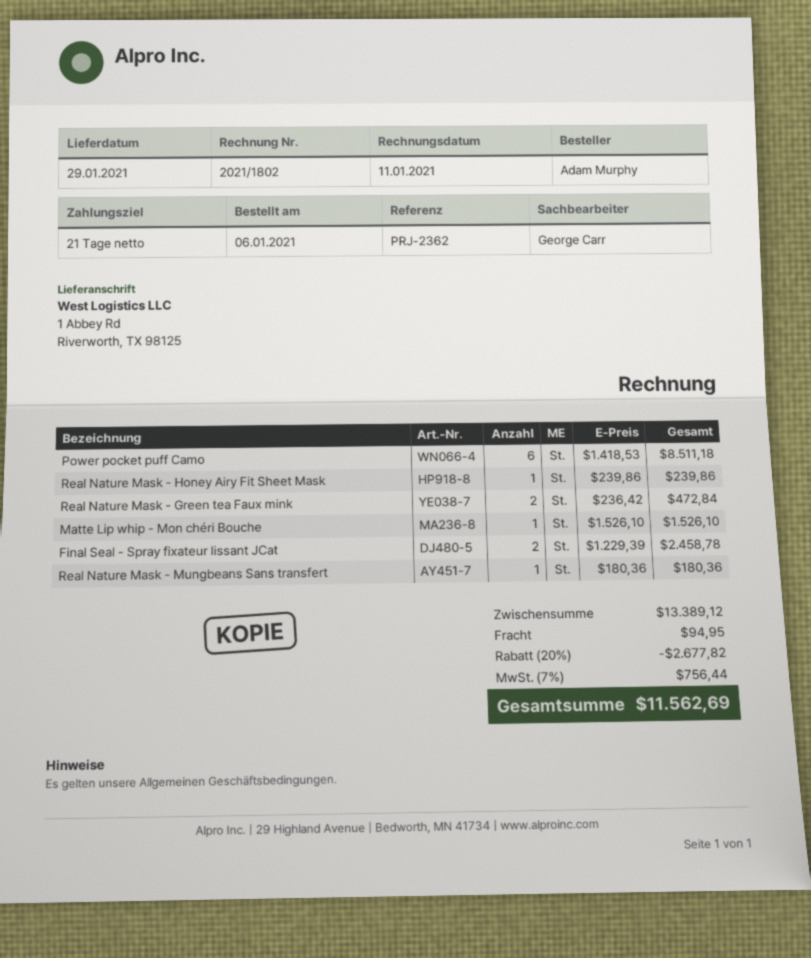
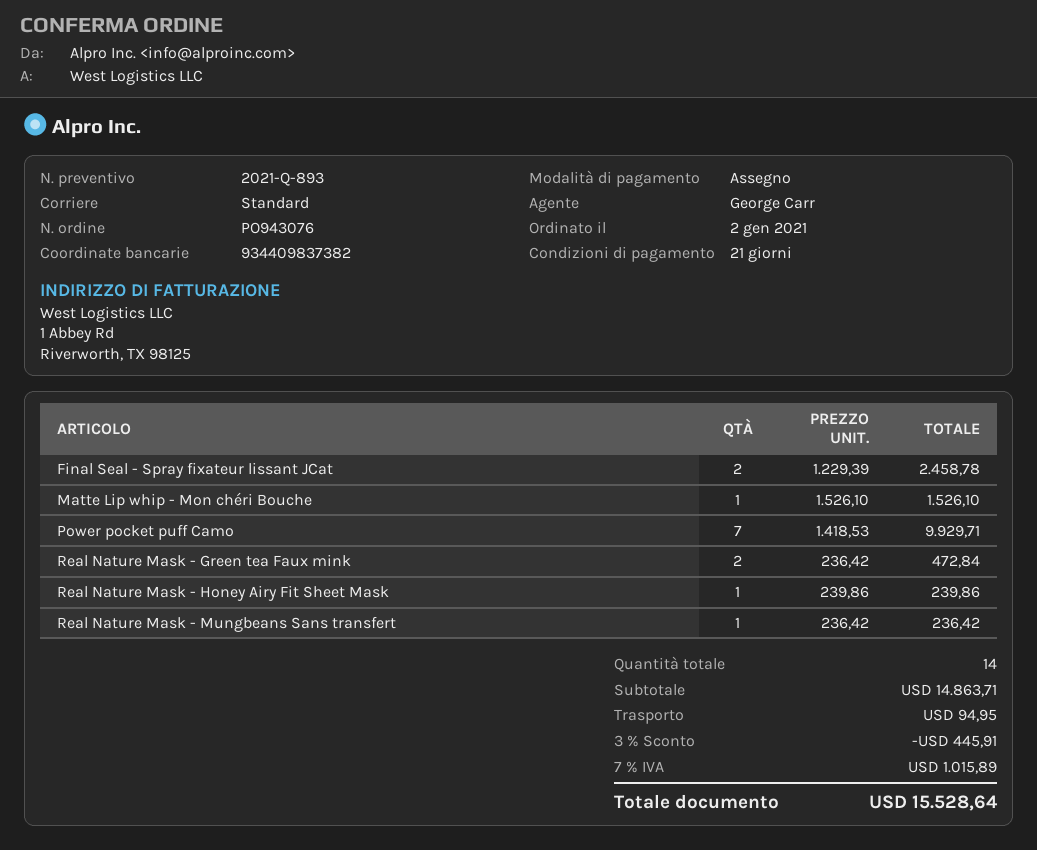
order date: 2021-01-06 -> 2021-01-02
Power pocket puff Camo: 6 x 1418.53 = 8511.18 -> 7 x 1418.53 = 9929.71
Real Nature Mask - Mungbeans Sans transfert: 1 x 180.36 = 180.36 -> 1 x 236.42 = 236.42
subtotal: 13389.12 -> 14863.71
discount: 20% = 2677.82 -> 3% = 445.91
tax: 7% = 756.44 -> 7% = 1015.89
total: 11562.69 -> 15528.64

